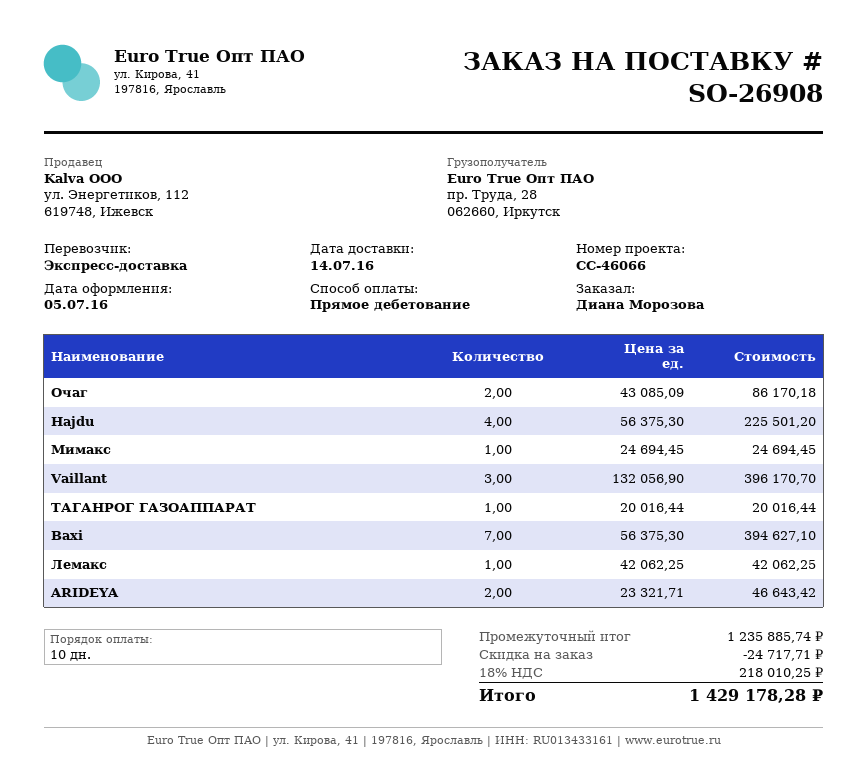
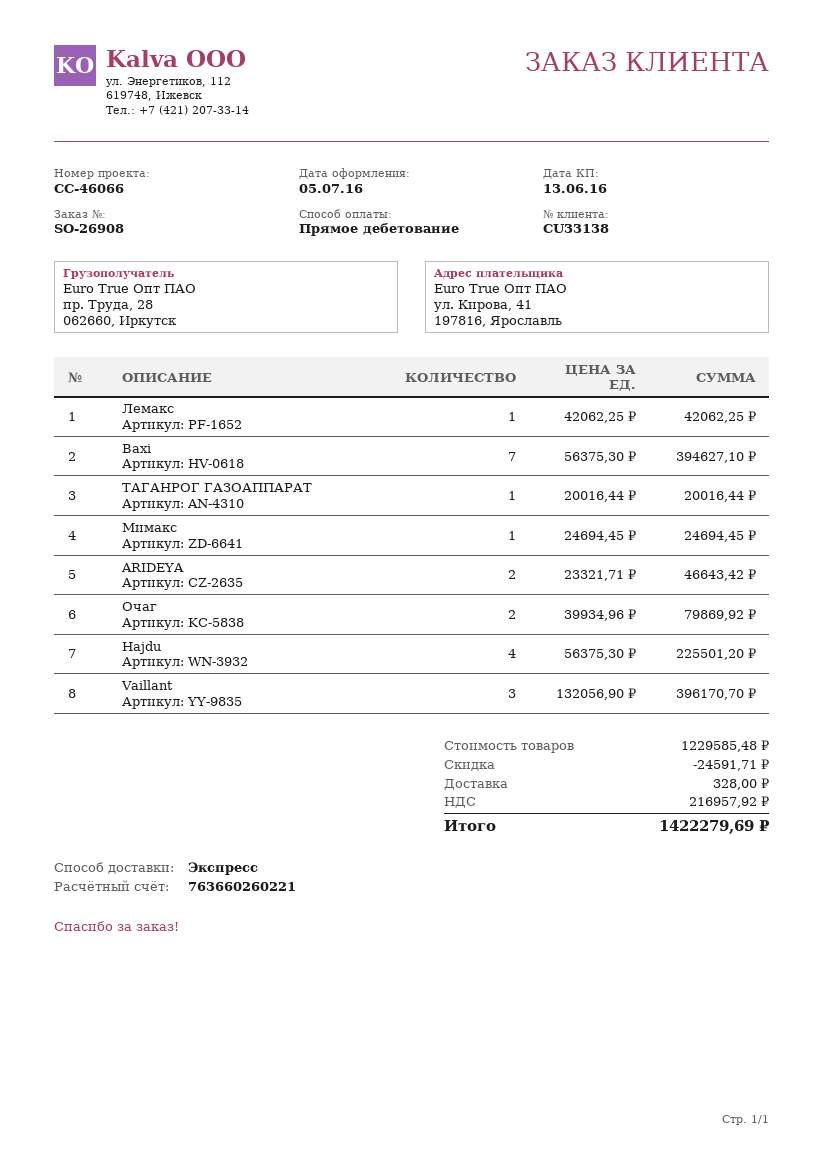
Очаг: 2 x 43085.09 = 86170.18 -> 2 x 39934.96 = 79869.92
subtotal: 1235885.74 -> 1229585.48
discount: 24717.71 -> 24591.71
shipping: none -> 328.00
tax: 218010.25 -> 216957.92
total: 1429178.28 -> 1422279.69

